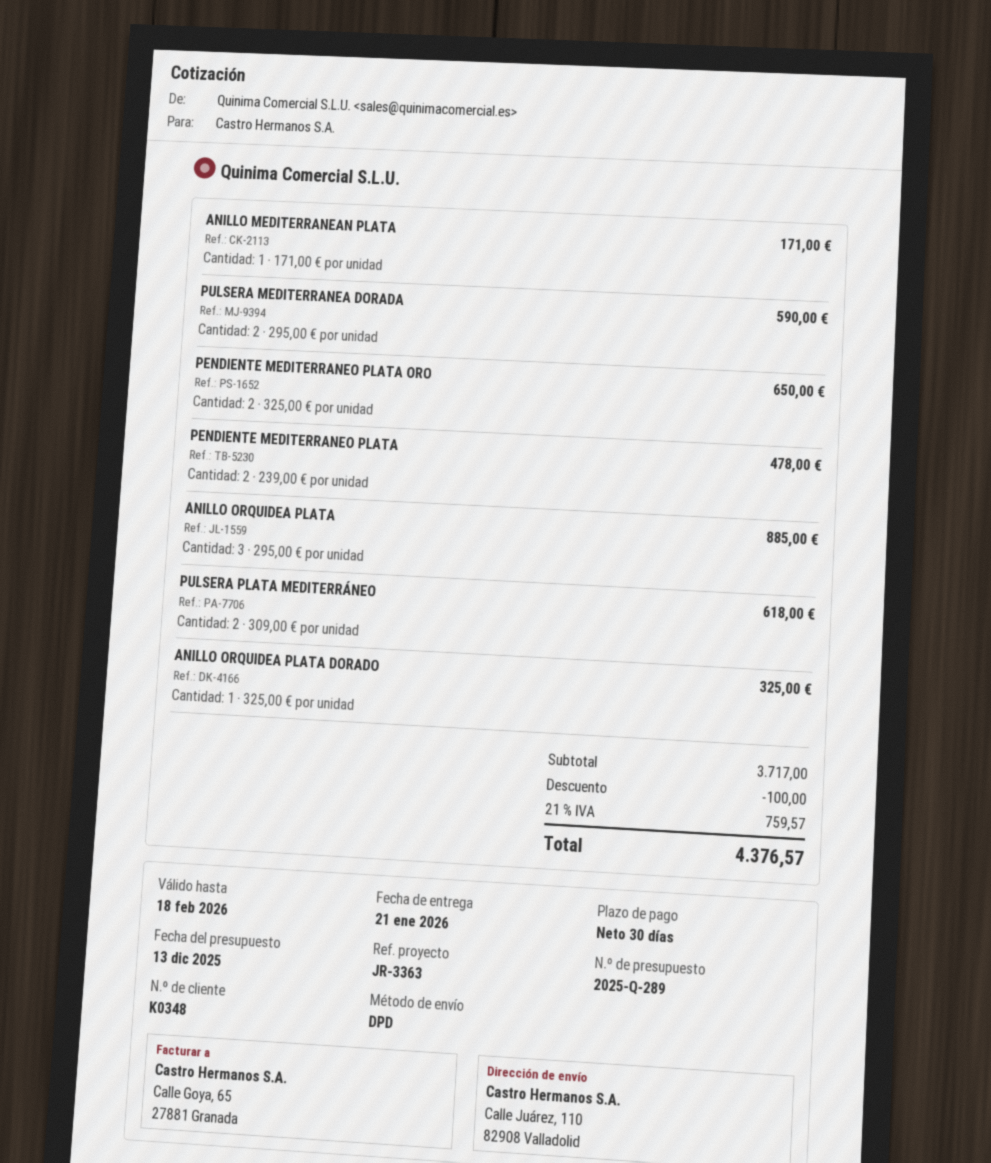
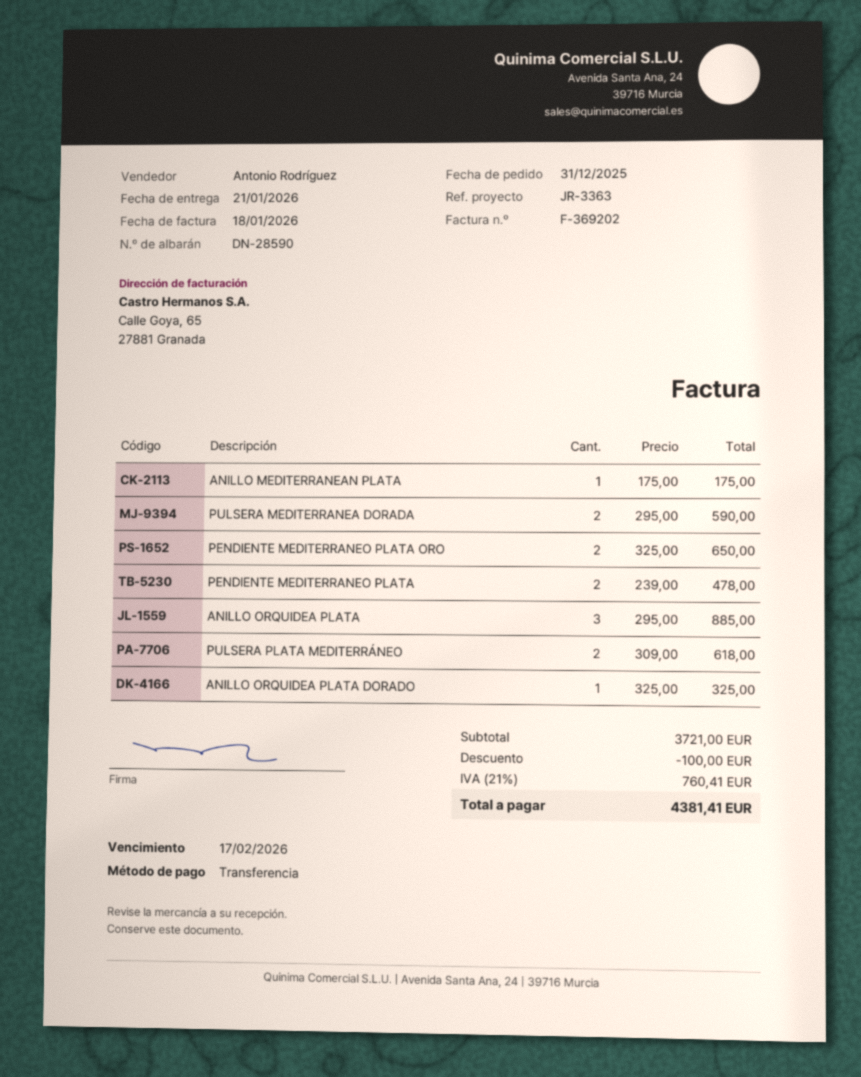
ANILLO MEDITERRANEAN PLATA: 1 x 171.00 = 171.00 -> 1 x 175.00 = 175.00
subtotal: 3717.00 -> 3721.00
tax: 21% = 759.57 -> 21% = 760.41
total: 4376.57 -> 4381.41

